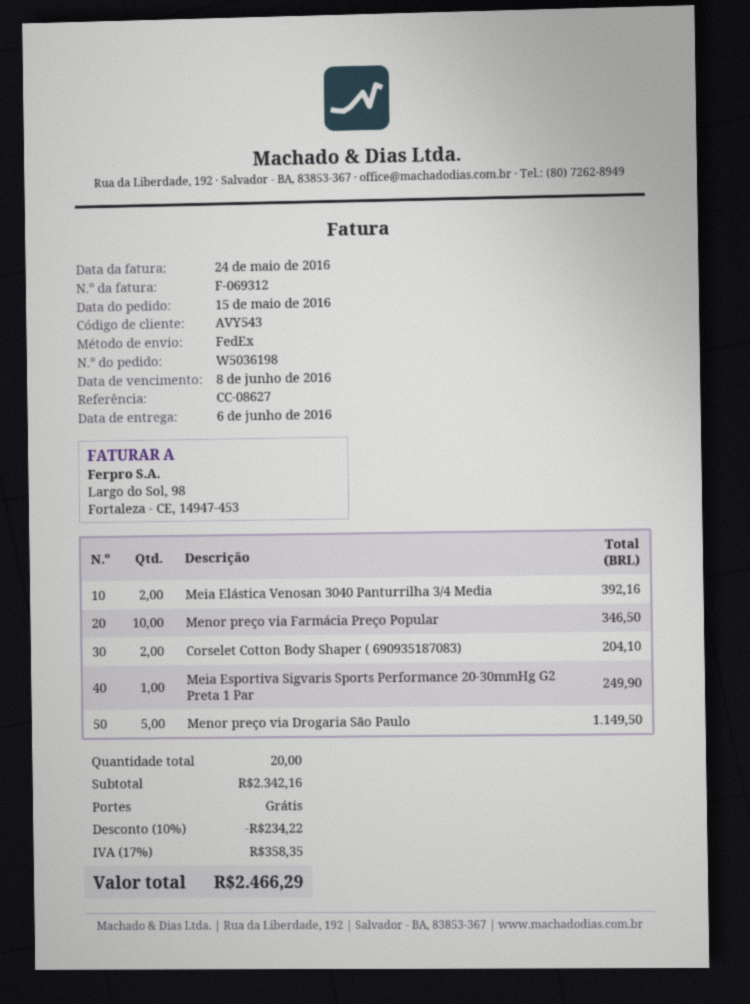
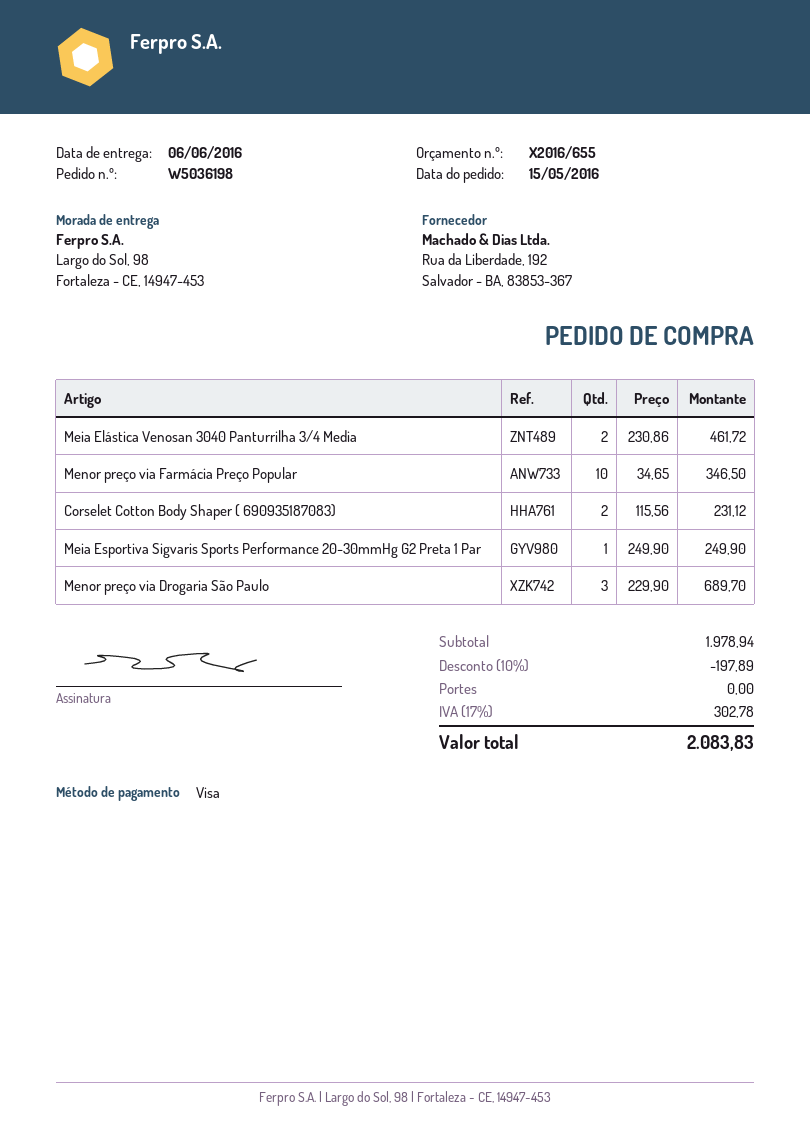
Meia Elástica Venosan 3040 Panturrilha 3/4 Media: 2 for 392.16 -> 2 for 461.72
Corselet Cotton Body Shaper ( 690935187083): 2 for 204.10 -> 2 for 231.12
Menor preço via Drogaria São Paulo: 5 for 1149.50 -> 3 for 689.70
subtotal: 2342.16 -> 1978.94
discount: 10% = 234.22 -> 10% = 197.89
tax: 17% = 358.35 -> 17% = 302.78
total: 2466.29 -> 2083.83

